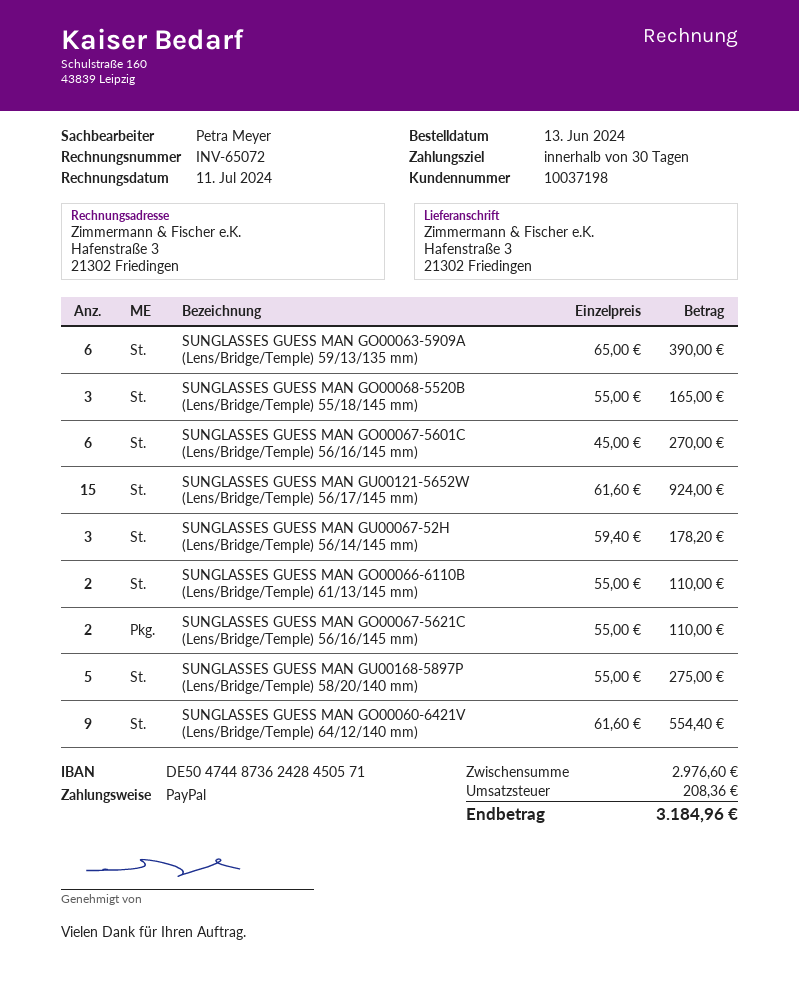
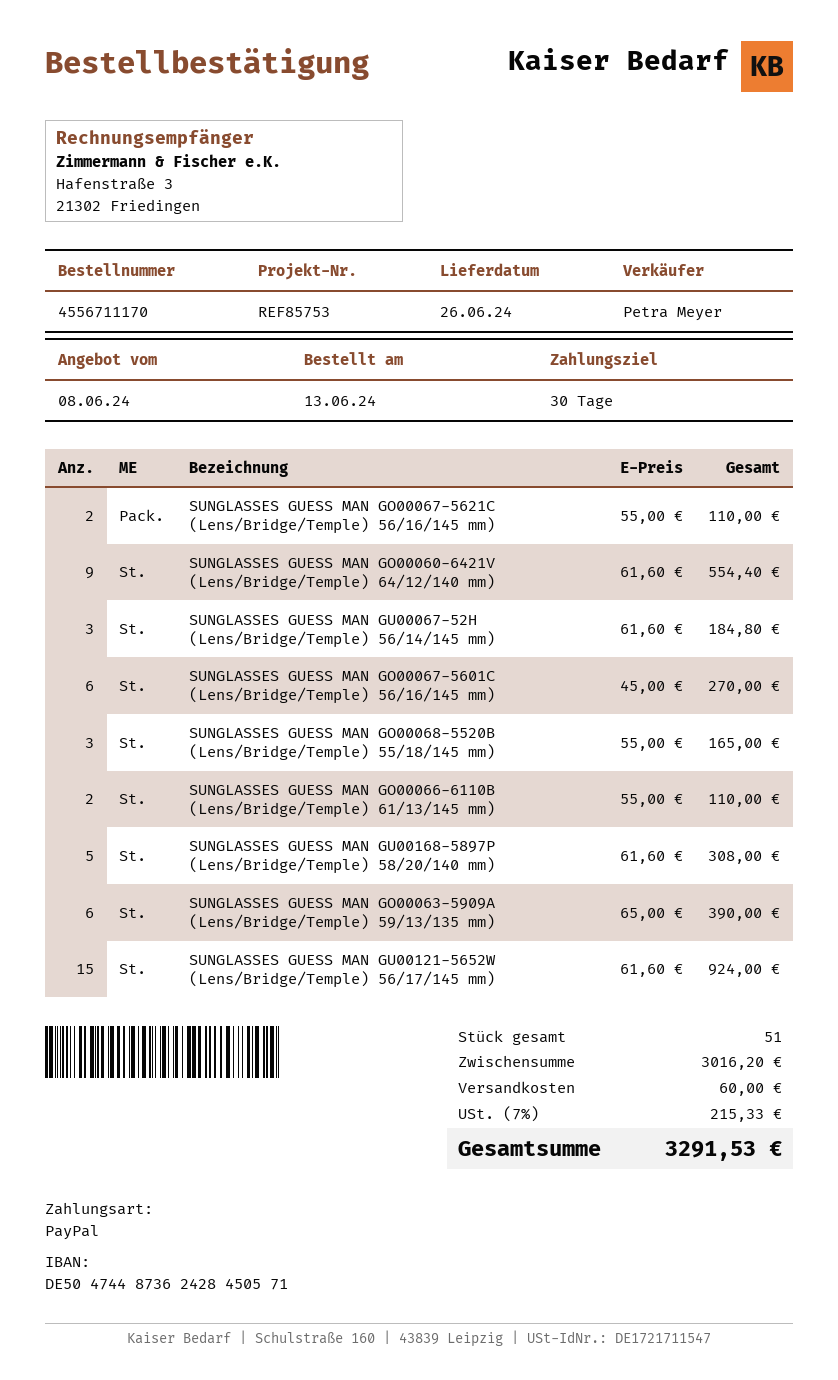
SUNGLASSES GUESS MAN GU00067-52H (Lens/Bridge/Temple) 56/14/145 mm): 3 x 59.40 = 178.20 -> 3 x 61.60 = 184.80
SUNGLASSES GUESS MAN GU00168-5897P (Lens/Bridge/Temple) 58/20/140 mm): 5 x 55.00 = 275.00 -> 5 x 61.60 = 308.00
subtotal: 2976.60 -> 3016.20
shipping: none -> 60.00
tax: 208.36 -> 215.33
total: 3184.96 -> 3291.53

